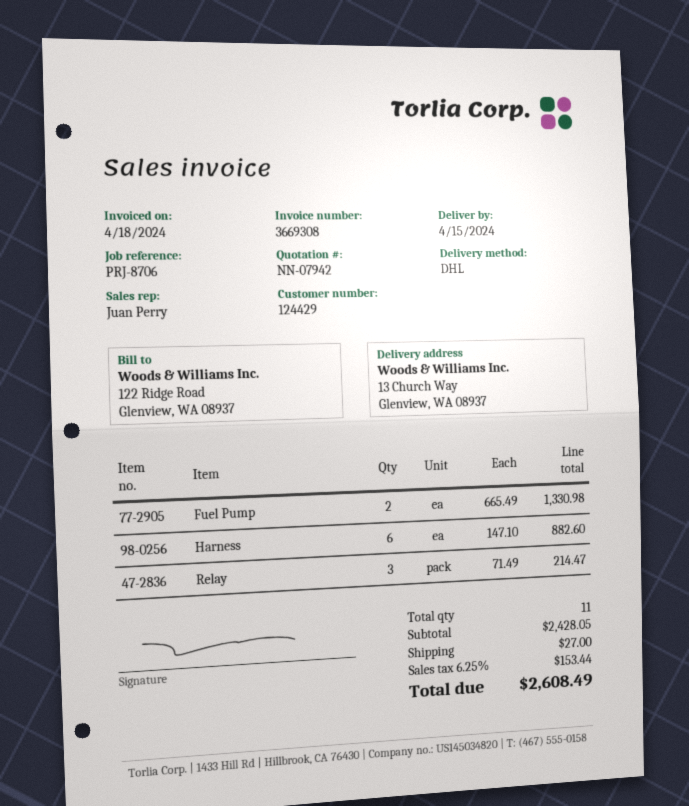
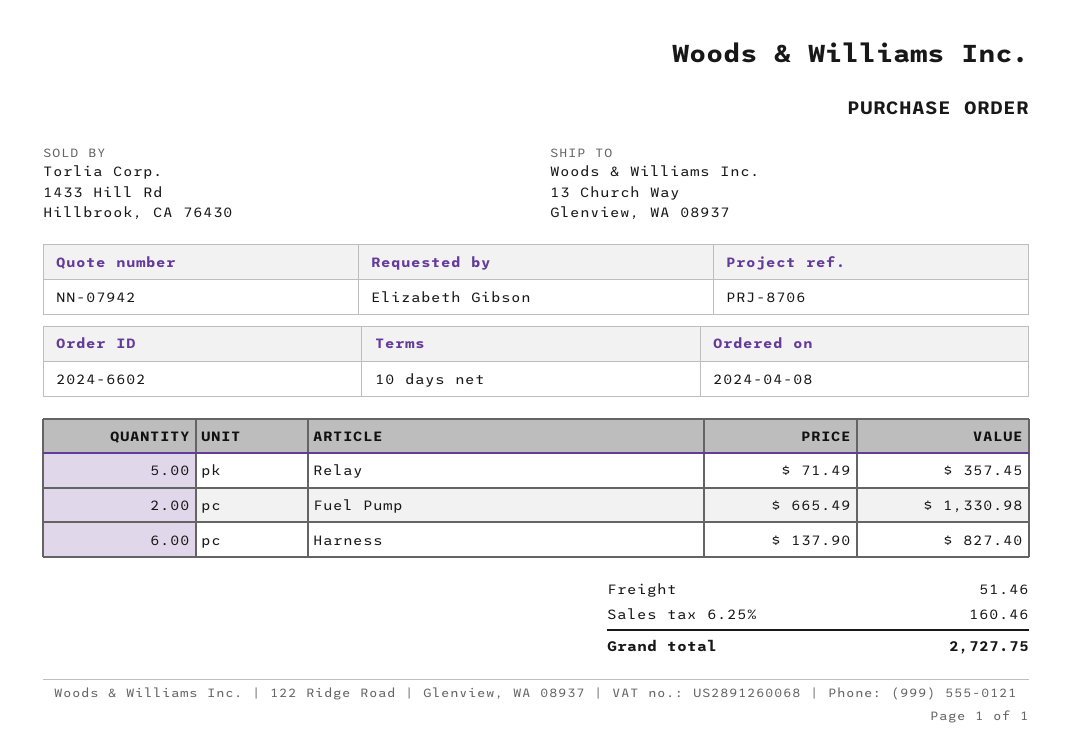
Harness: 6 x 147.10 = 882.60 -> 6 x 137.90 = 827.40
Relay: 3 x 71.49 = 214.47 -> 5 x 71.49 = 357.45
shipping: 27.00 -> 51.46
tax: 6.25% = 153.44 -> 6.25% = 160.46
total: 2608.49 -> 2727.75

